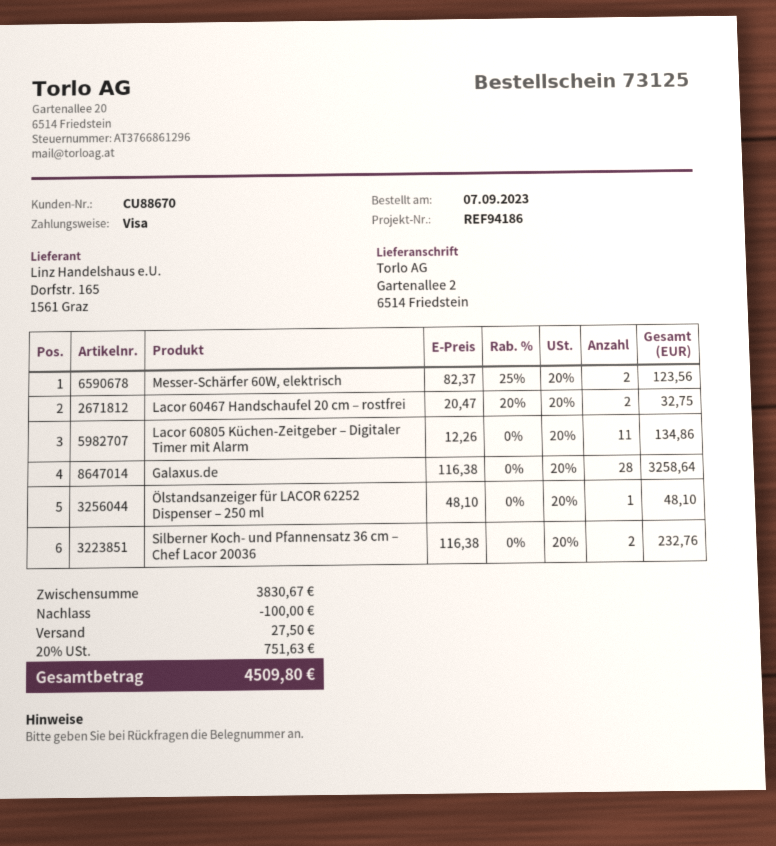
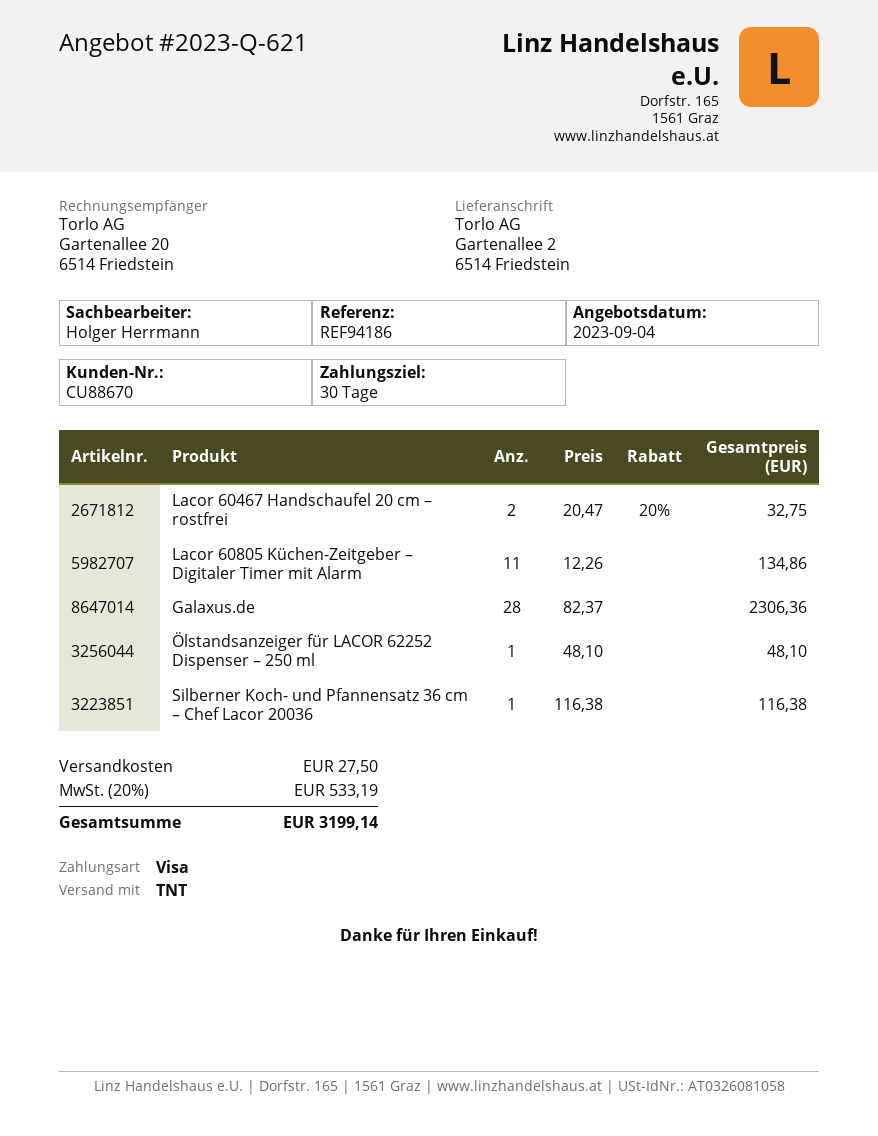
Messer-Schärfer 60W, elektrisch: 2 x 82.37 - 25% = 123.56 -> none
Galaxus.de: 28 x 116.38 = 3258.64 -> 28 x 82.37 = 2306.36
Silberner Koch- und Pfannensatz 36 cm – Chef Lacor 20036: 2 x 116.38 = 232.76 -> 1 x 116.38 = 116.38
discount: 100.00 -> none
tax: 20% = 751.63 -> 20% = 533.19
total: 4509.80 -> 3199.14

